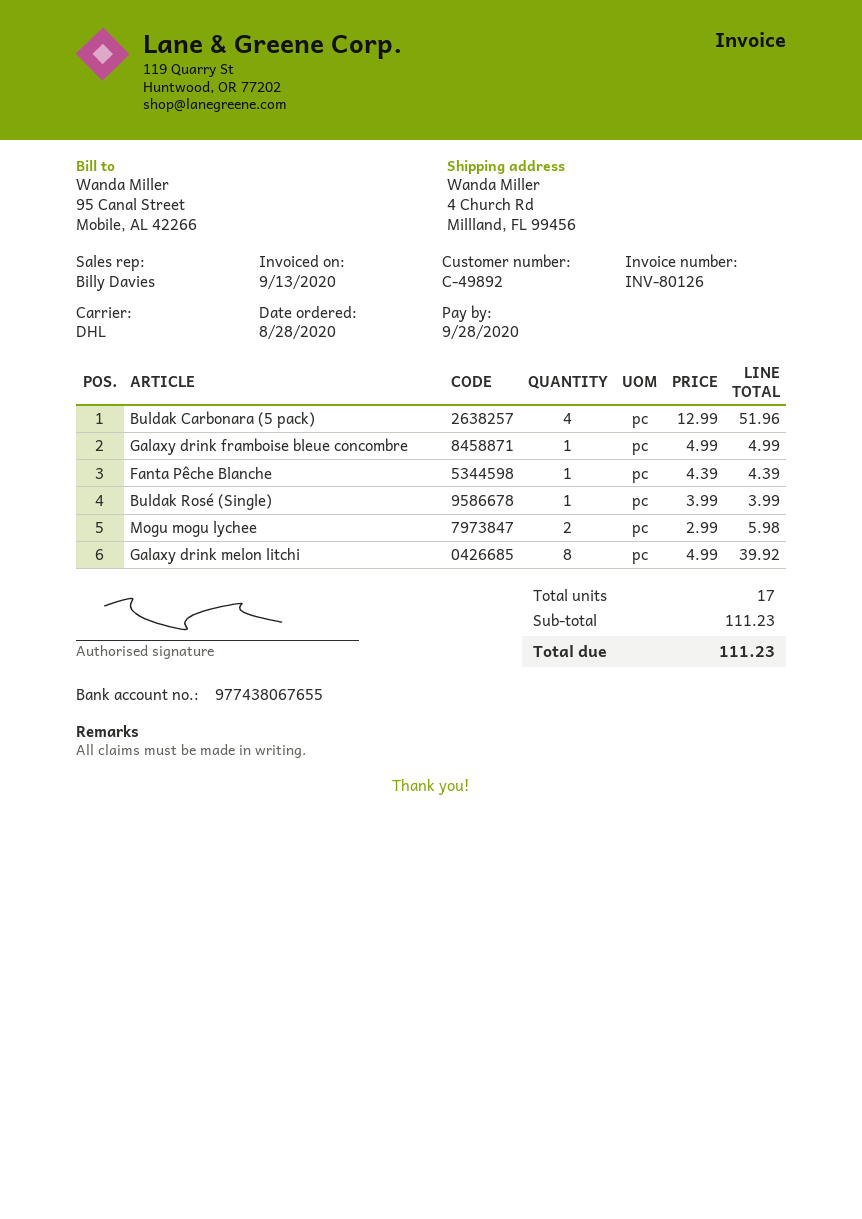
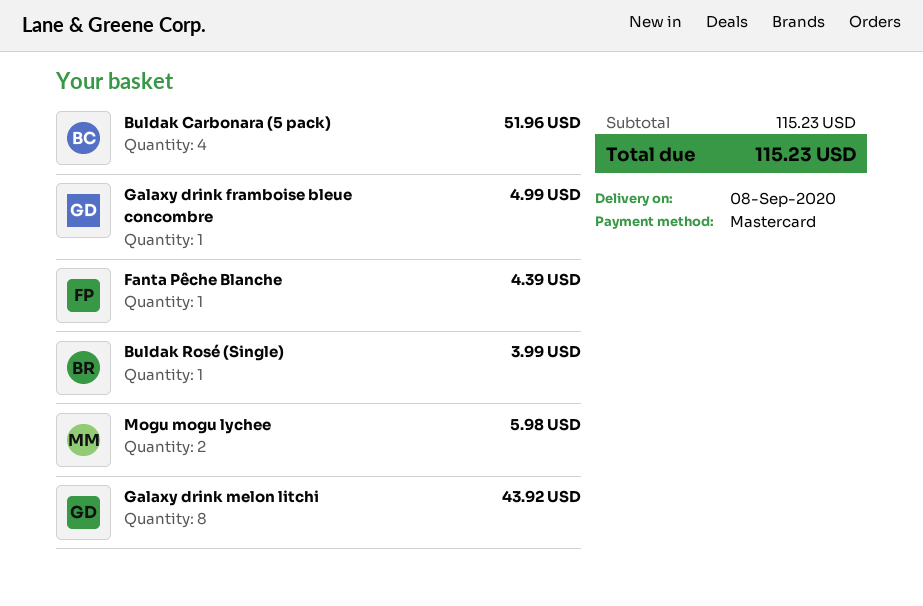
Galaxy drink melon litchi: 8 for 39.92 -> 8 for 43.92
subtotal: 111.23 -> 115.23
total: 111.23 -> 115.23

